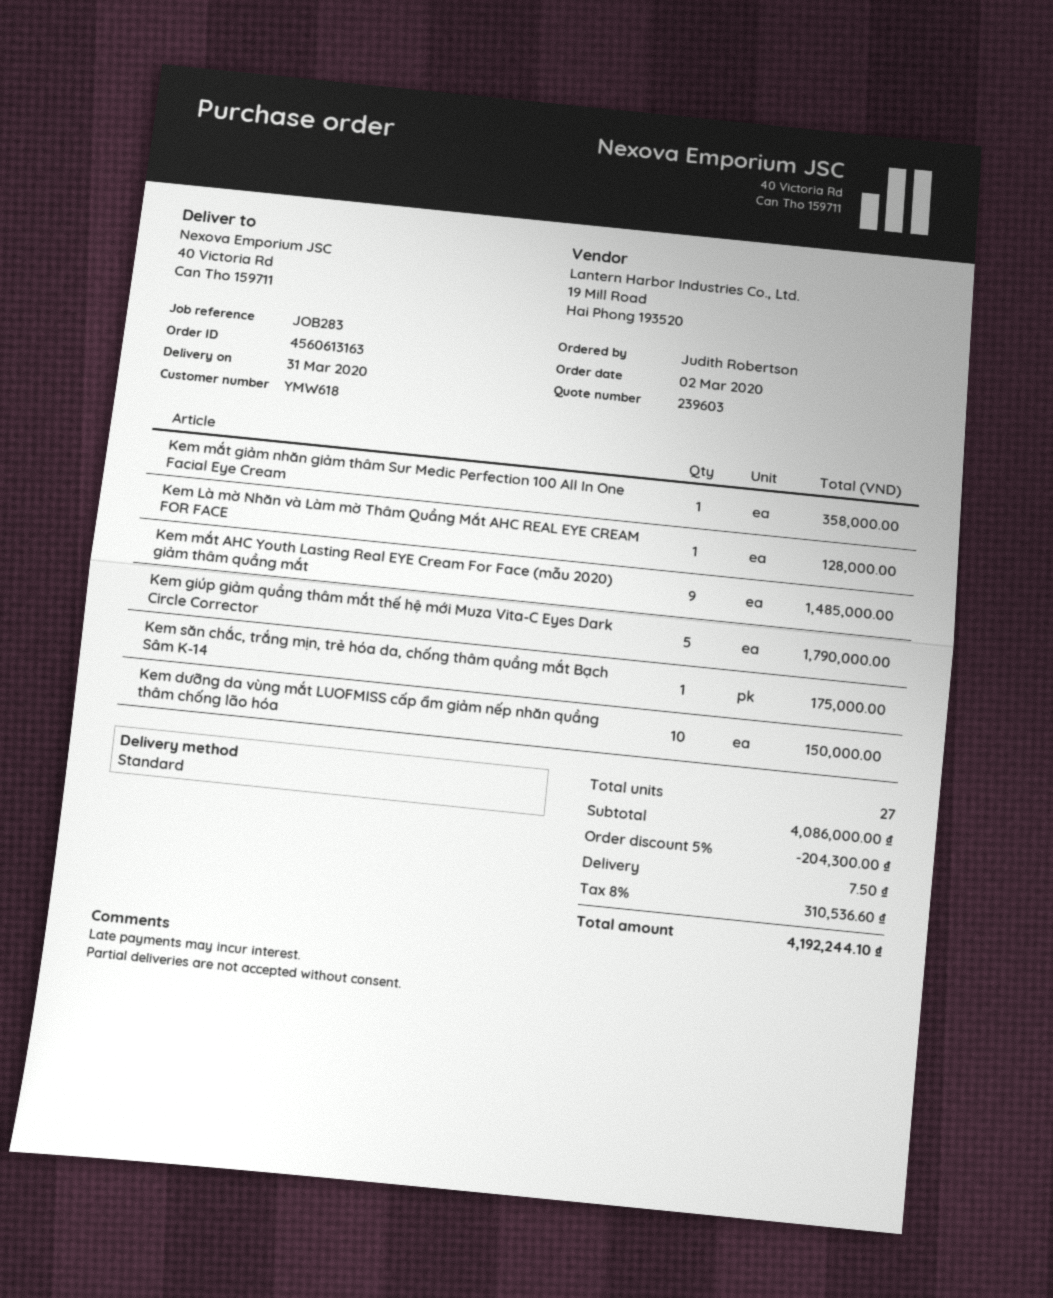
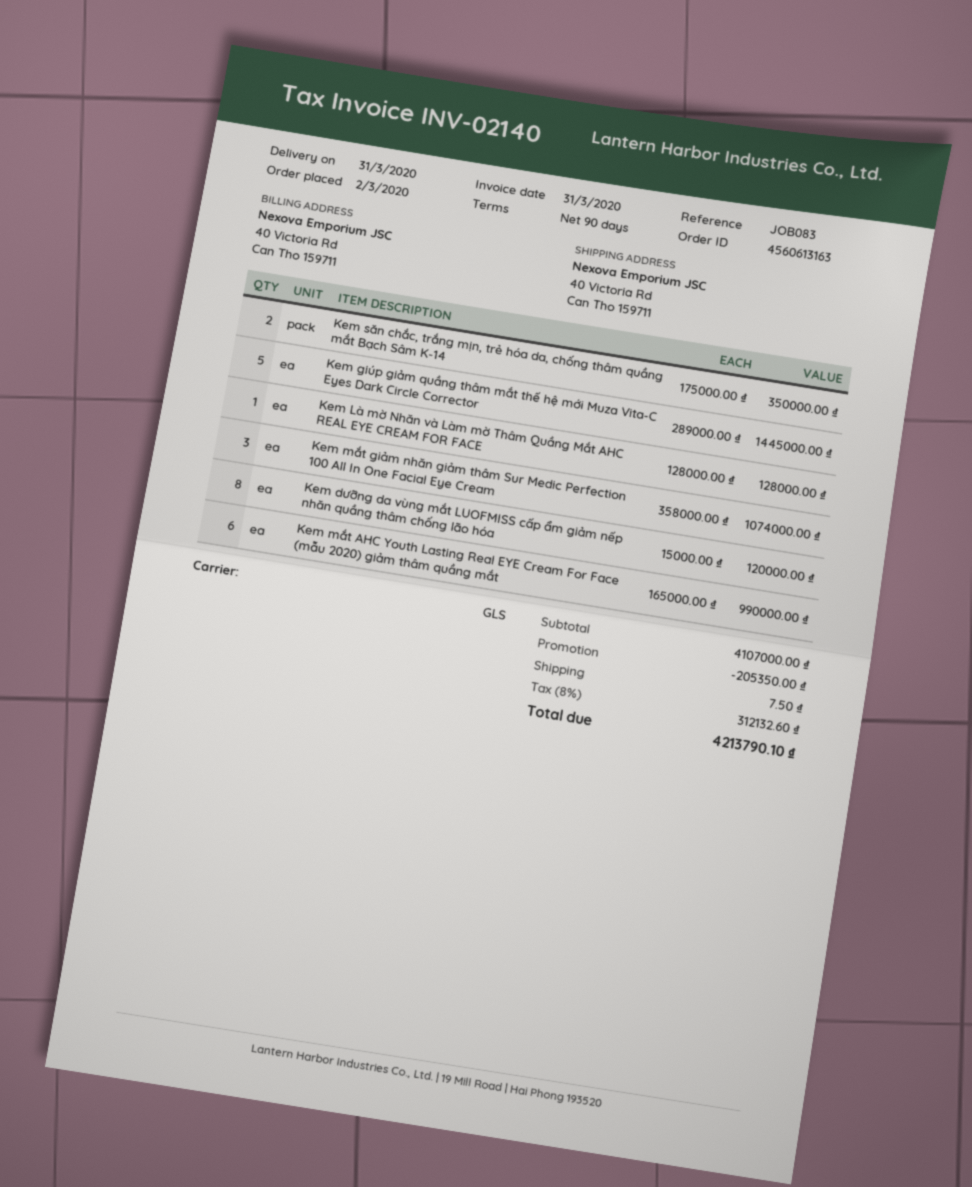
reference: JOB283 -> JOB083
shipping method: standard -> GLS
Kem mắt giảm nhăn giảm thâm Sur Medic Perfection 100 All In One Facial Eye Cream: 1 for 358000.00 -> 3 for 1074000.00
Kem mắt AHC Youth Lasting Real EYE Cream For Face (mẫu 2020) giảm thâm quầng mắt: 9 for 1485000.00 -> 6 for 990000.00
Kem giúp giảm quầng thâm mắt thế hệ mới Muza Vita-C Eyes Dark Circle Corrector: 5 for 1790000.00 -> 5 for 1445000.00
Kem săn chắc, trắng mịn, trẻ hóa da, chống thâm quầng mắt Bạch Sâm K-14: 1 for 175000.00 -> 2 for 350000.00
Kem dưỡng da vùng mắt LUOFMISS cấp ẩm giảm nếp nhăn quầng thâm chống lão hóa: 10 for 150000.00 -> 8 for 120000.00
subtotal: 4086000.00 -> 4107000.00
discount: 204300.00 -> 205350.00
tax: 8% = 310536.60 -> 8% = 312132.60
total: 4192244.10 -> 4213790.10

